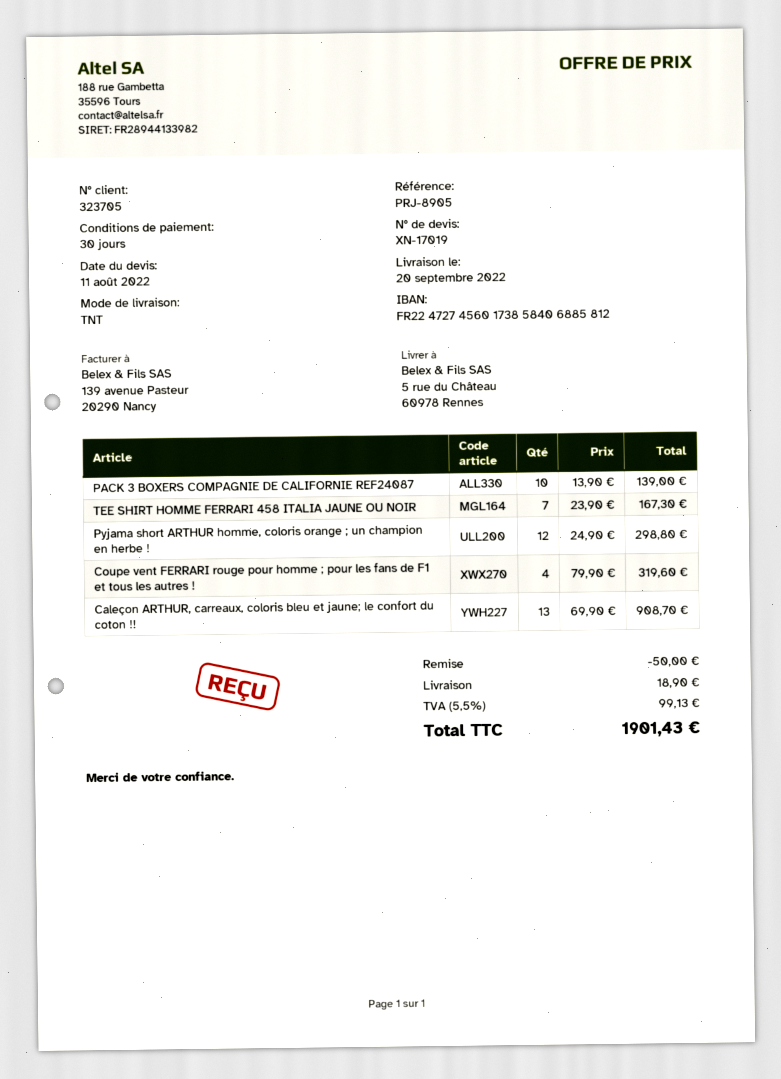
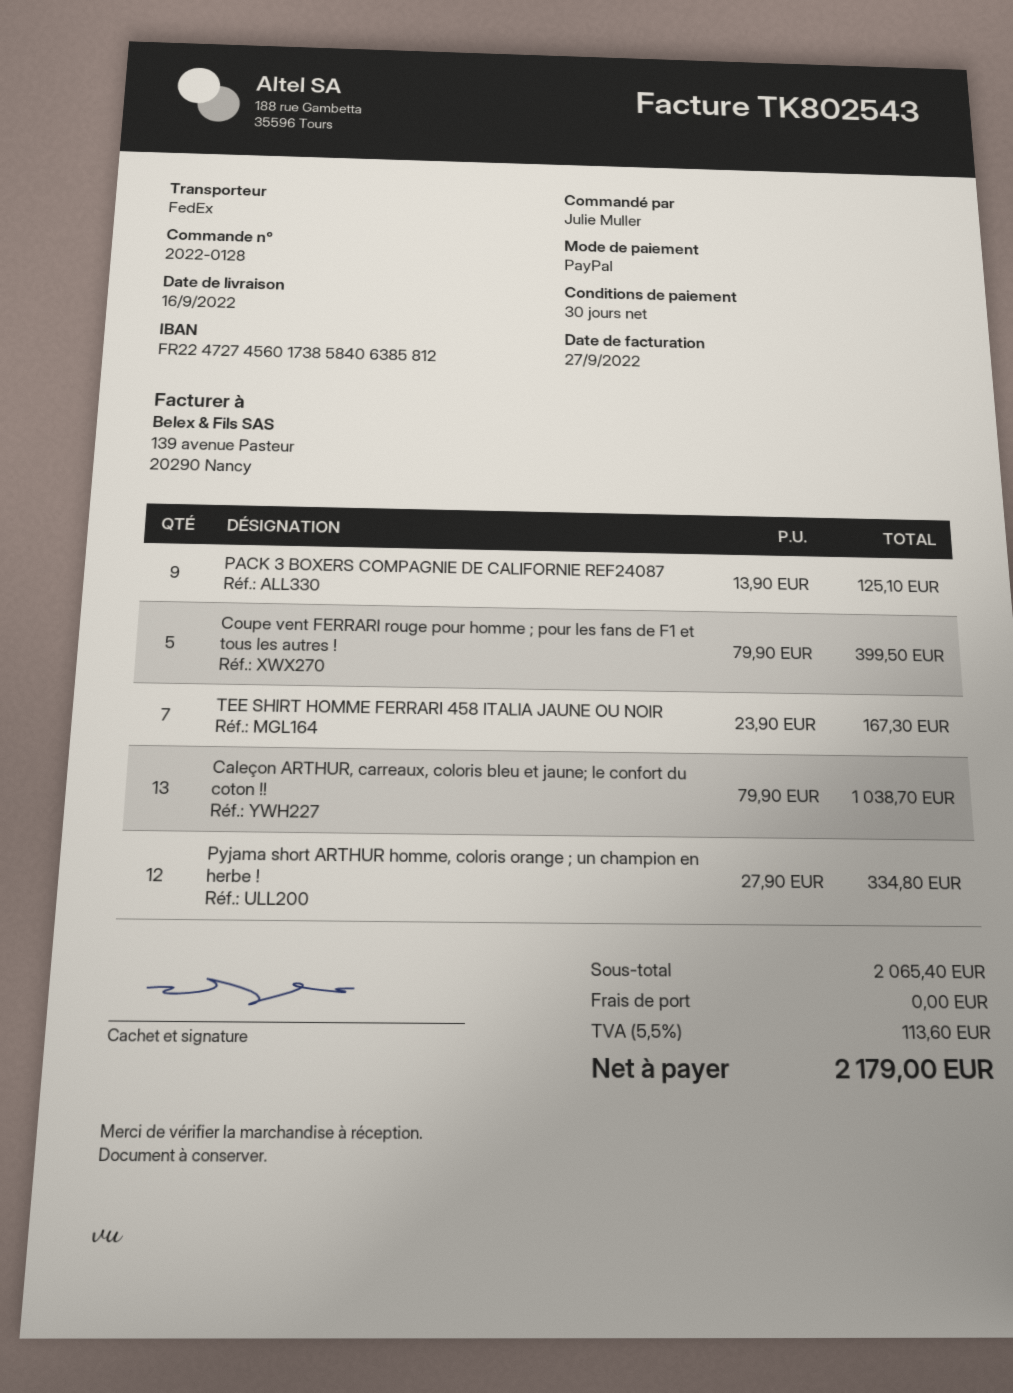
delivery date: 2022-09-20 -> 2022-09-16
bank account: FR2247274560173858406885812 -> FR2247274560173858406385812
shipping method: TNT -> FedEx
PACK 3 BOXERS COMPAGNIE DE CALIFORNIE REF24087: 10 x 13.90 = 139.00 -> 9 x 13.90 = 125.10
Pyjama short ARTHUR homme, coloris orange ; un champion en herbe !: 12 x 24.90 = 298.80 -> 12 x 27.90 = 334.80
Coupe vent FERRARI rouge pour homme ; pour les fans de F1 et tous les autres !: 4 x 79.90 = 319.60 -> 5 x 79.90 = 399.50
Caleçon ARTHUR, carreaux, coloris bleu et jaune; le confort du coton !!: 13 x 69.90 = 908.70 -> 13 x 79.90 = 1038.70
discount: 50.00 -> none
shipping: 18.90 -> 0.00
tax: 5.5% = 99.13 -> 5.5% = 113.60
total: 1901.43 -> 2179.00

